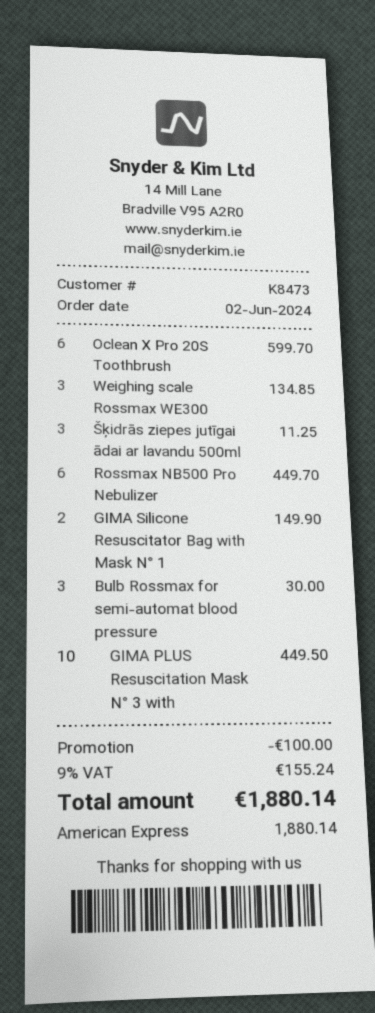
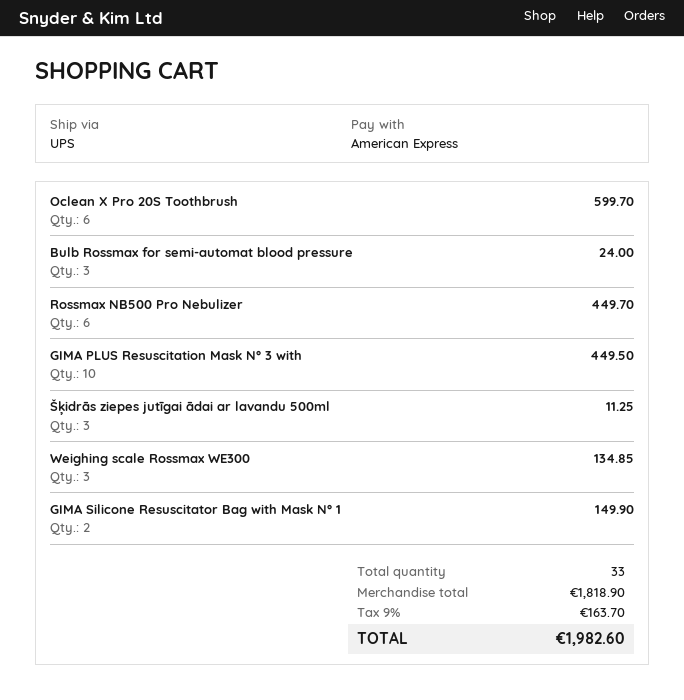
Bulb Rossmax for semi-automat blood pressure: 3 for 30.00 -> 3 for 24.00
discount: 100.00 -> none
tax: 9% = 155.24 -> 9% = 163.70
total: 1880.14 -> 1982.60

